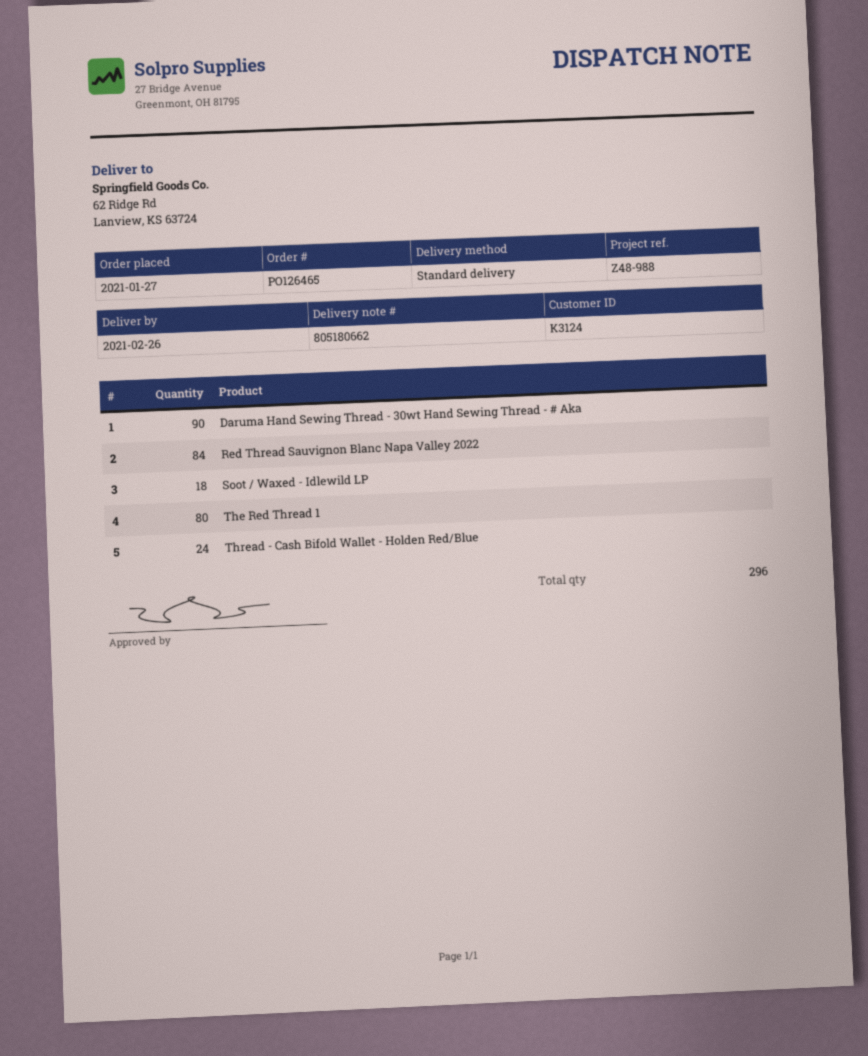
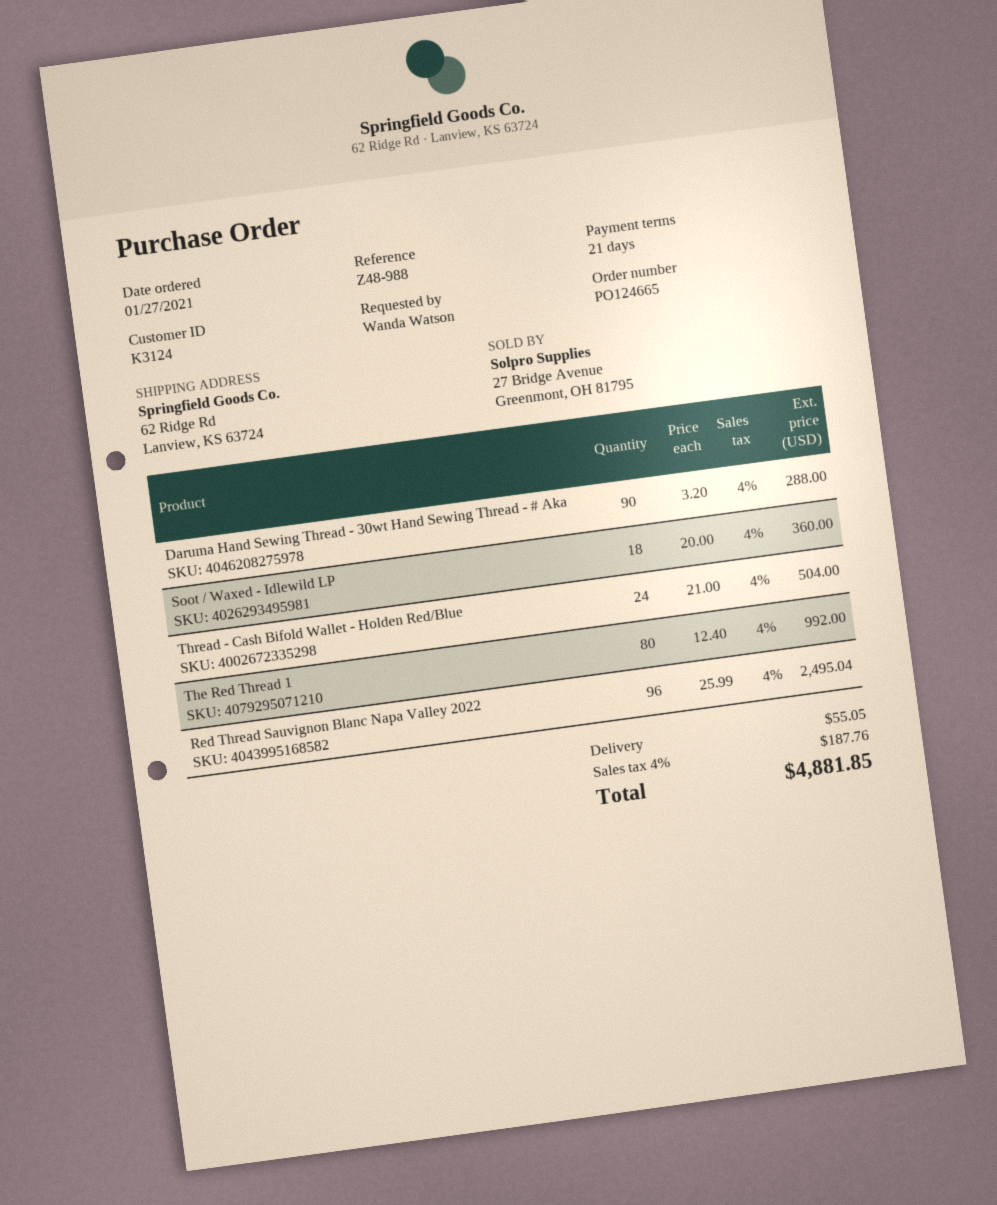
order number: PO126465 -> PO124665
Red Thread Sauvignon Blanc Napa Valley 2022: 84 -> 96

